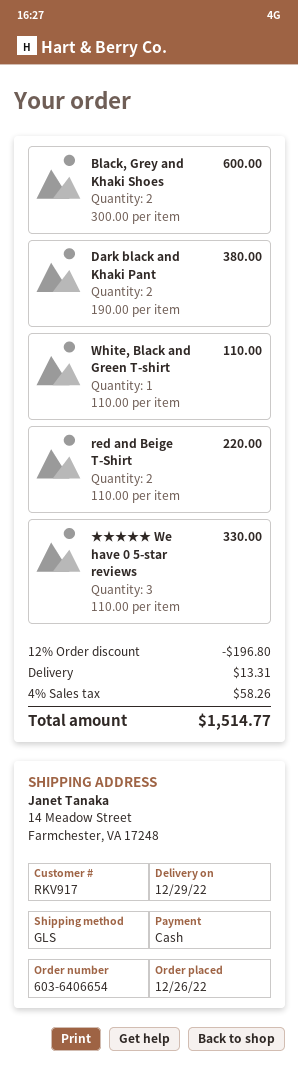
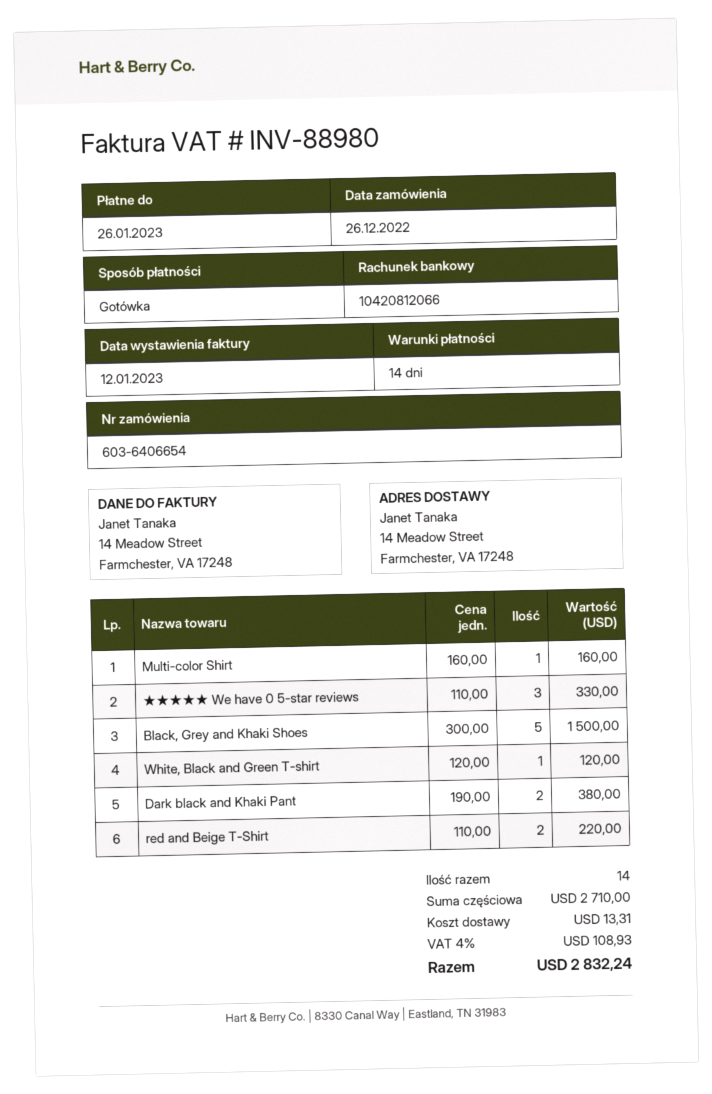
Black, Grey and Khaki Shoes: 2 x 300.00 = 600.00 -> 5 x 300.00 = 1500.00
White, Black and Green T-shirt: 1 x 110.00 = 110.00 -> 1 x 120.00 = 120.00
Multi-color Shirt: none -> 1 x 160.00 = 160.00
discount: 12% = 196.80 -> none
tax: 4% = 58.26 -> 4% = 108.93
total: 1514.77 -> 2832.24

